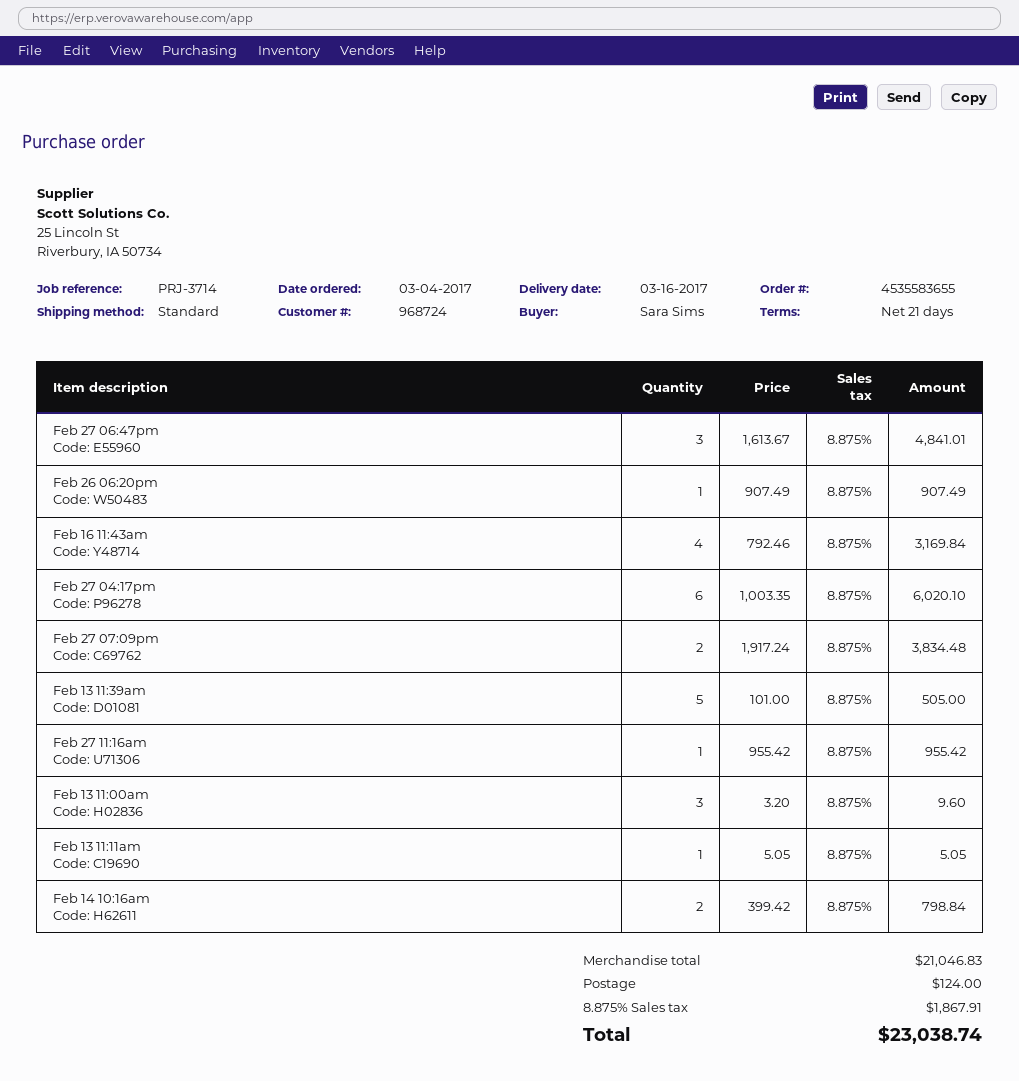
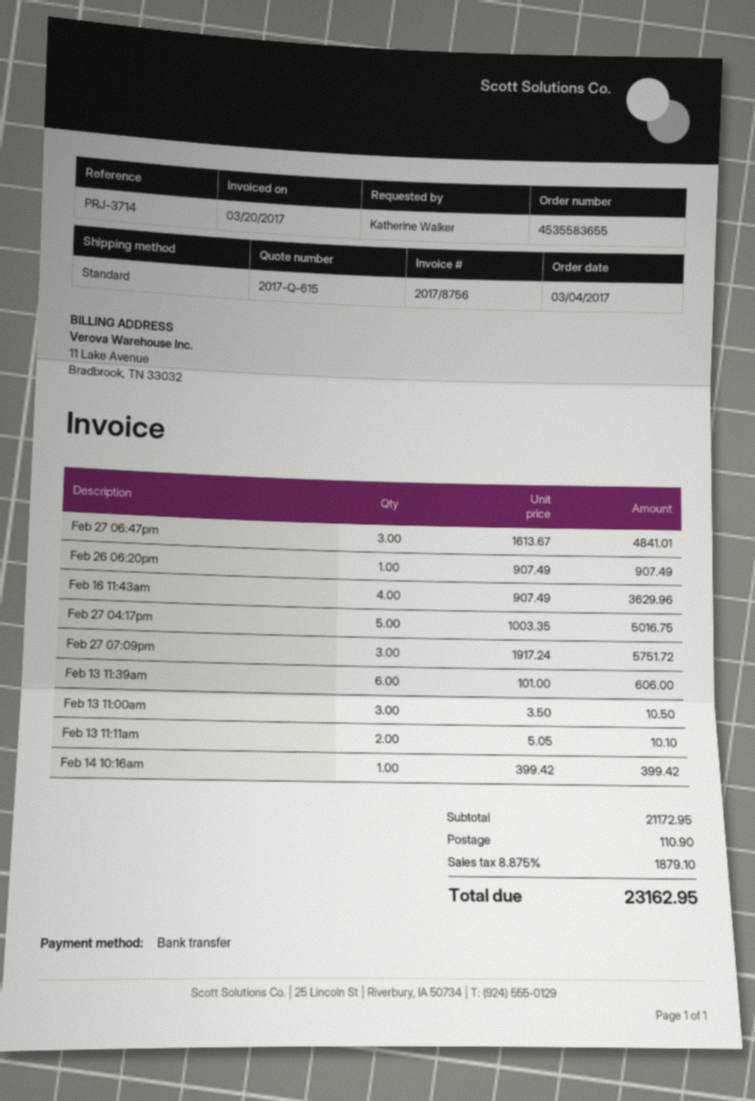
ordered by: Sara Sims -> Katherine Walker
Feb 16 11:43am: 4 x 792.46 = 3169.84 -> 4 x 907.49 = 3629.96
Feb 27 04:17pm: 6 x 1003.35 = 6020.10 -> 5 x 1003.35 = 5016.75
Feb 27 07:09pm: 2 x 1917.24 = 3834.48 -> 3 x 1917.24 = 5751.72
Feb 13 11:39am: 5 x 101.00 = 505.00 -> 6 x 101.00 = 606.00
Feb 27 11:16am: 1 x 955.42 = 955.42 -> none
Feb 13 11:00am: 3 x 3.20 = 9.60 -> 3 x 3.50 = 10.50
Feb 13 11:11am: 1 x 5.05 = 5.05 -> 2 x 5.05 = 10.10
Feb 14 10:16am: 2 x 399.42 = 798.84 -> 1 x 399.42 = 399.42
subtotal: 21046.83 -> 21172.95
shipping: 124.00 -> 110.90
tax: 8.875% = 1867.91 -> 8.875% = 1879.10
total: 23038.74 -> 23162.95

